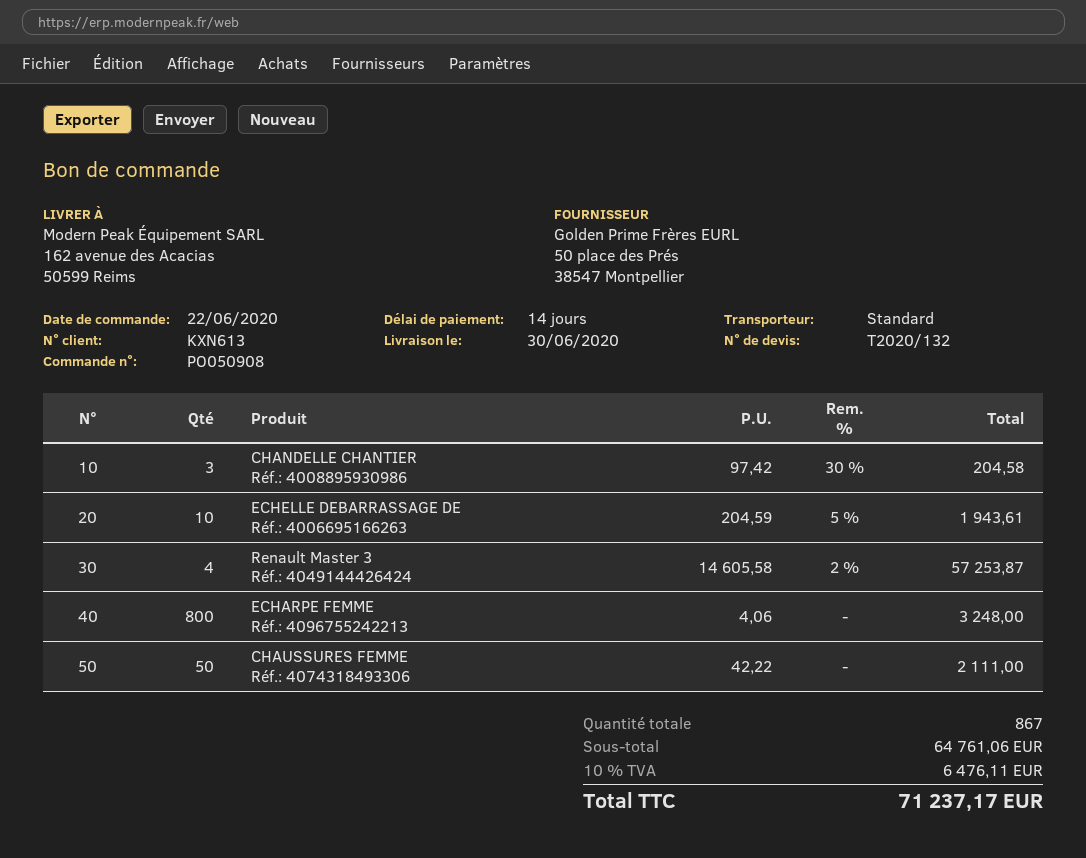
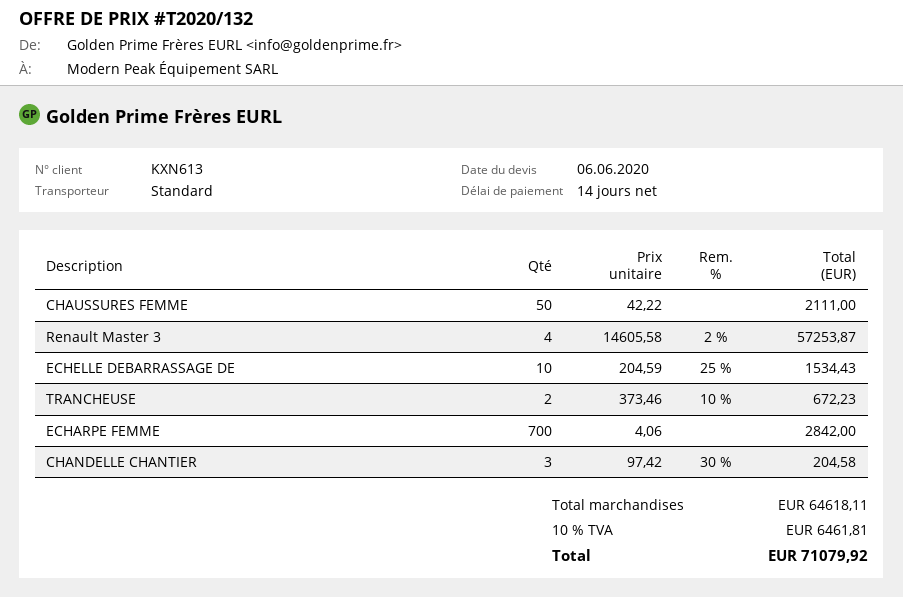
ECHELLE DEBARRASSAGE DE: 10 x 204.59 - 5% = 1943.61 -> 10 x 204.59 - 25% = 1534.43
ECHARPE FEMME: 800 x 4.06 = 3248.00 -> 700 x 4.06 = 2842.00
TRANCHEUSE: none -> 2 x 373.46 - 10% = 672.23
subtotal: 64761.06 -> 64618.11
tax: 10% = 6476.11 -> 10% = 6461.81
total: 71237.17 -> 71079.92

